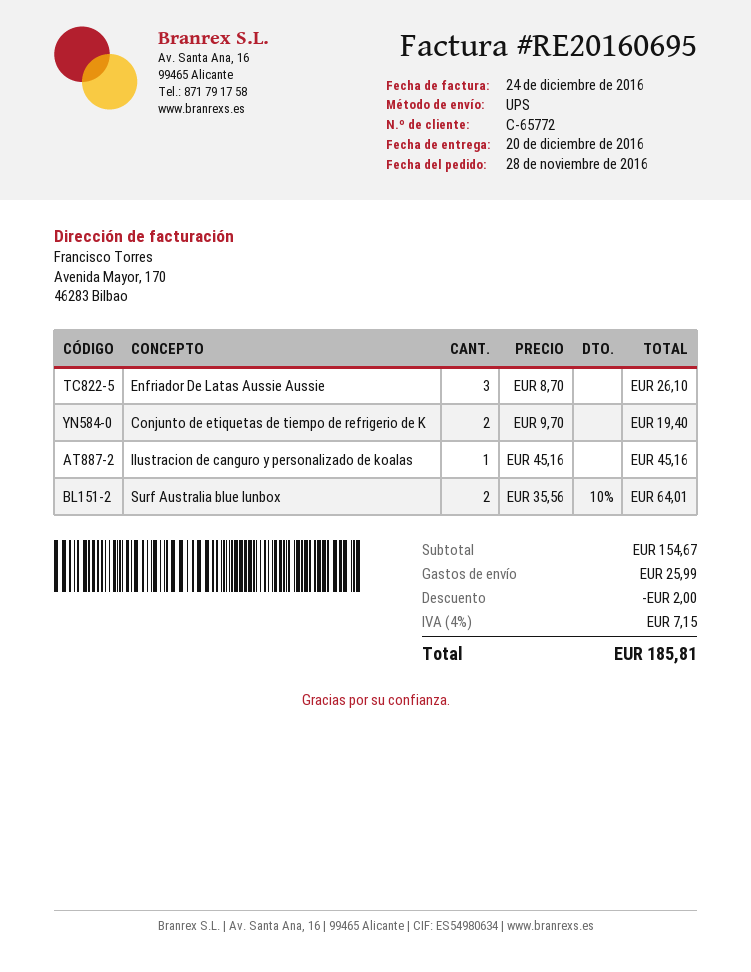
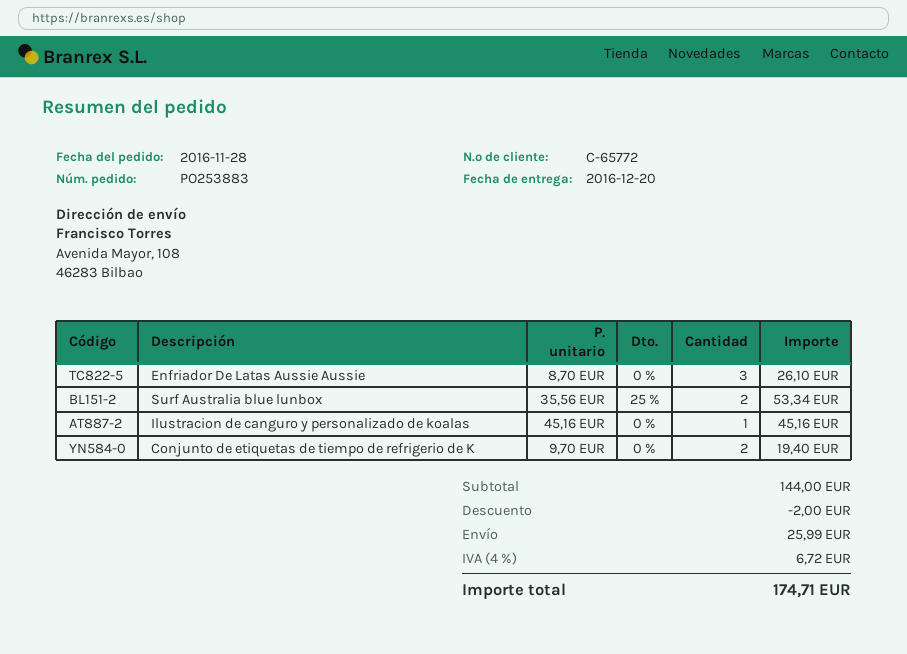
Surf Australia blue lunbox: 2 x 35.56 - 10% = 64.01 -> 2 x 35.56 - 25% = 53.34
subtotal: 154.67 -> 144.00
tax: 4% = 7.15 -> 4% = 6.72
total: 185.81 -> 174.71

